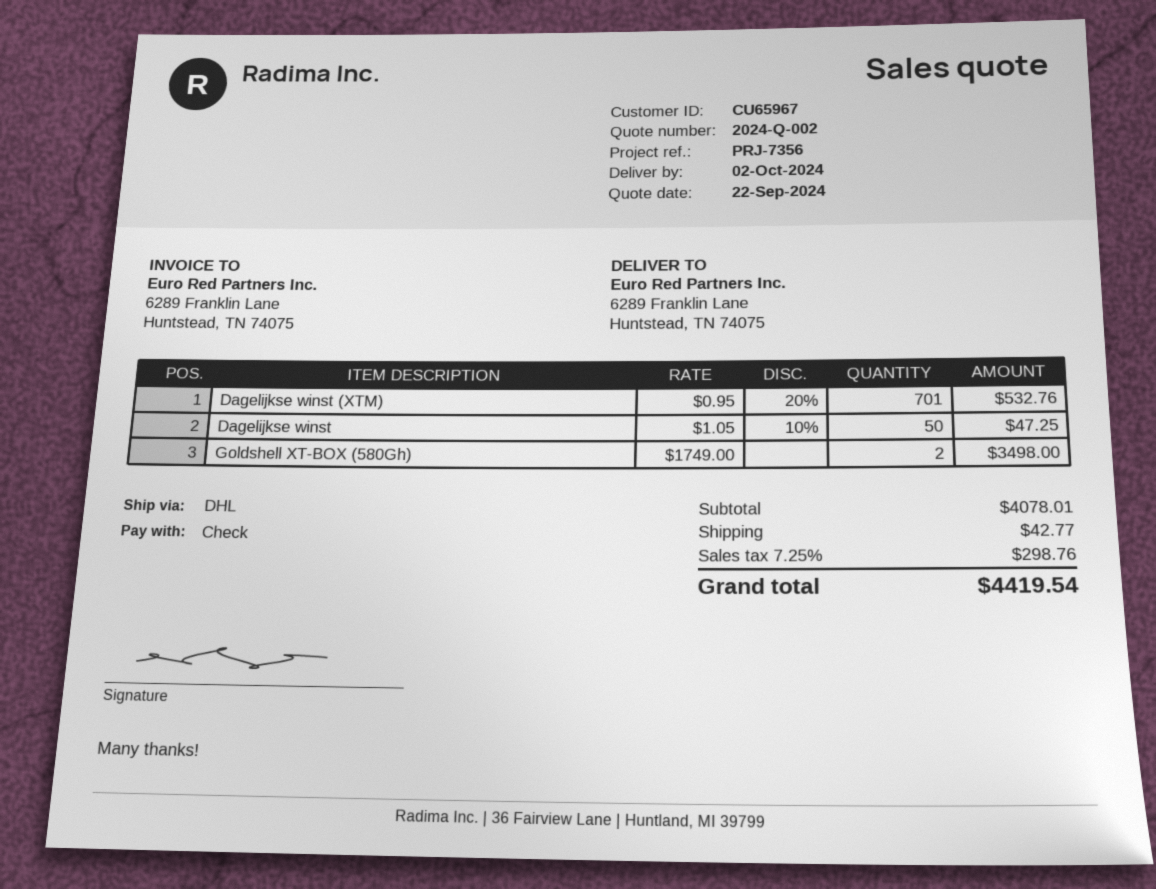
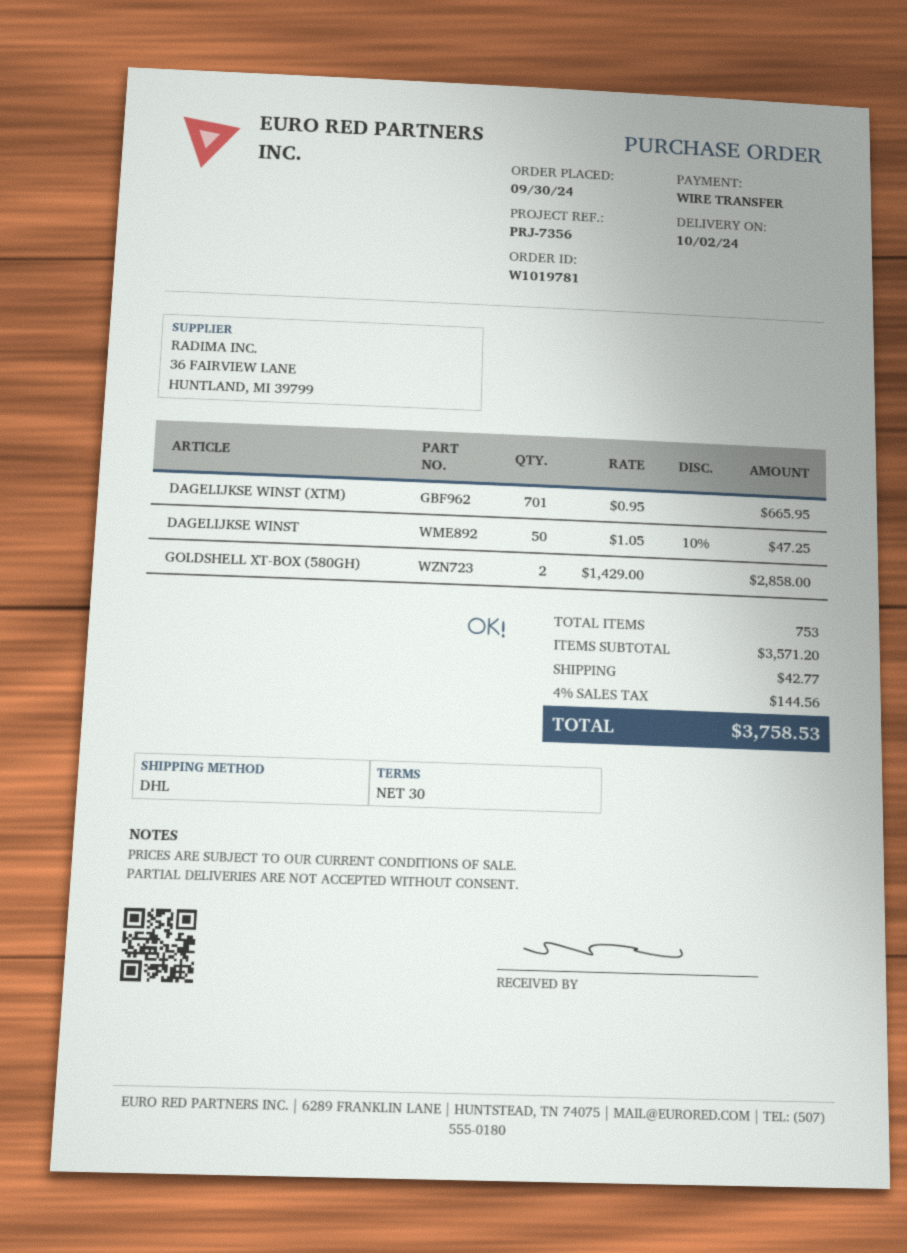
payment method: cheque -> bank transfer
Dagelijkse winst (XTM): 701 x 0.95 - 20% = 532.76 -> 701 x 0.95 = 665.95
Goldshell XT-BOX (580Gh): 2 x 1749.00 = 3498.00 -> 2 x 1429.00 = 2858.00
subtotal: 4078.01 -> 3571.20
tax: 7.25% = 298.76 -> 4% = 144.56
total: 4419.54 -> 3758.53

